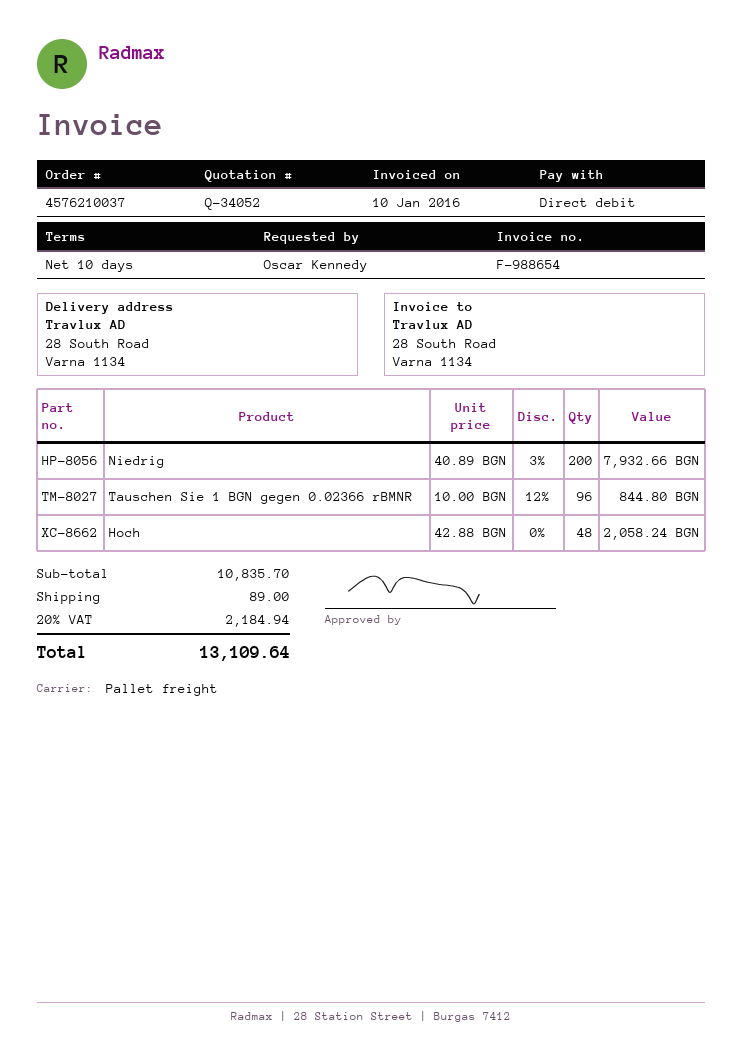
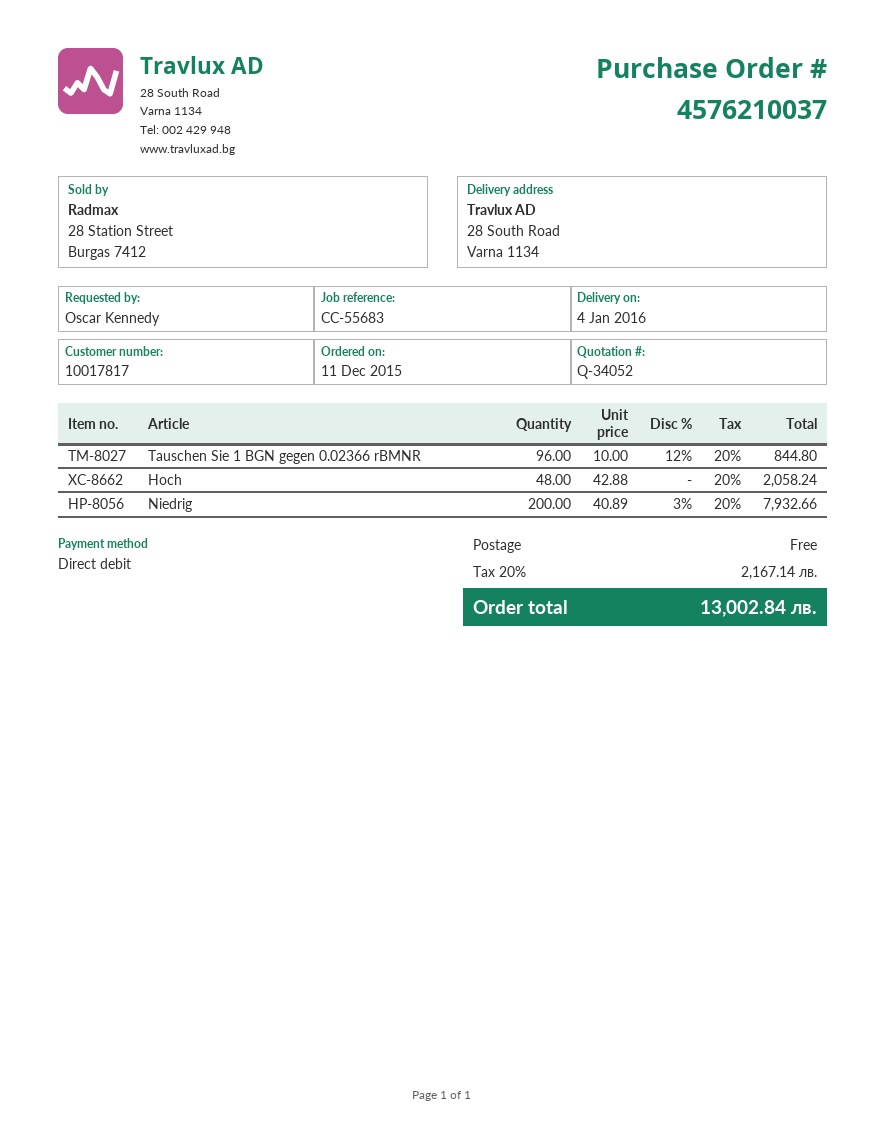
shipping: 89.00 -> 0.00
tax: 20% = 2184.94 -> 20% = 2167.14
total: 13109.64 -> 13002.84

